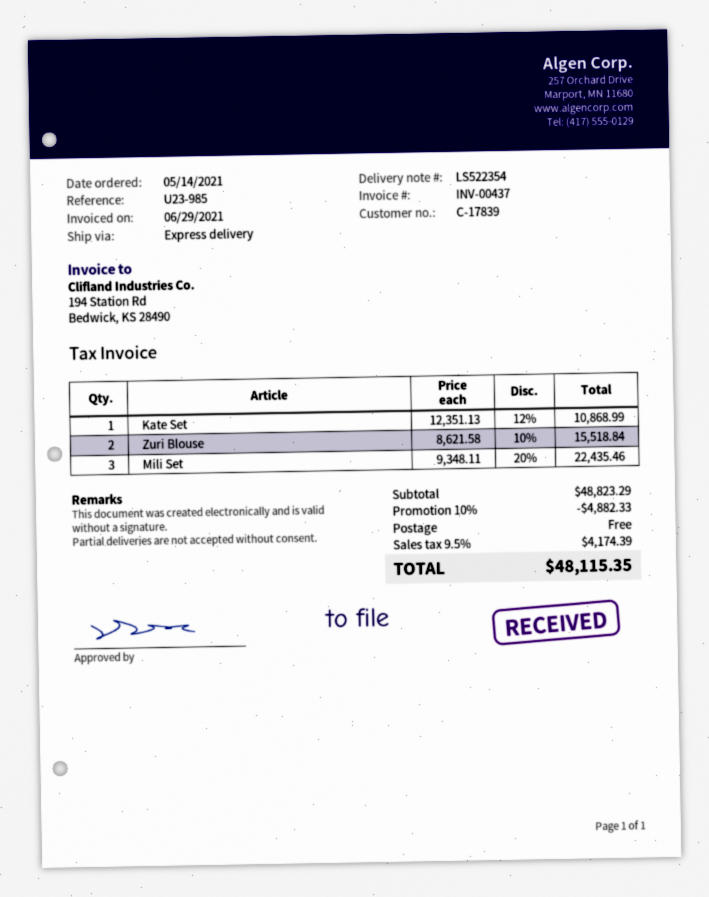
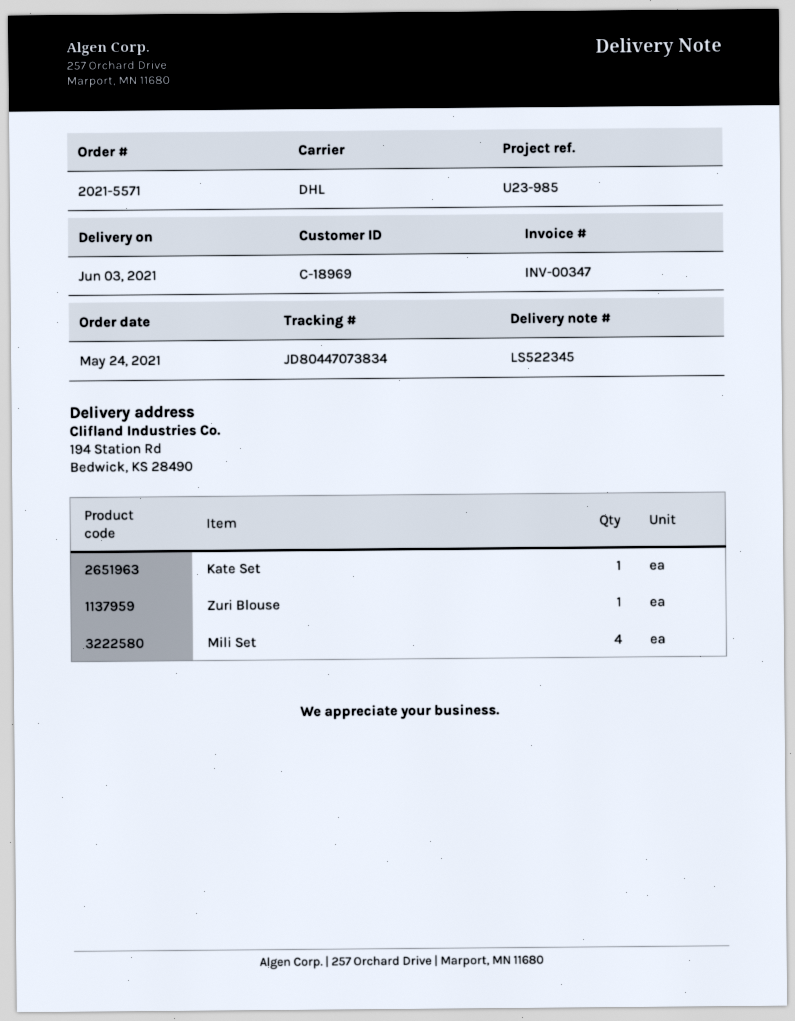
order date: 2021-05-14 -> 2021-05-24
delivery note number: LS522354 -> LS522345
invoice number: INV-00437 -> INV-00347
customer number: C-17839 -> C-18969
shipping method: express -> DHL
Zuri Blouse: 2 -> 1
Mili Set: 3 -> 4

